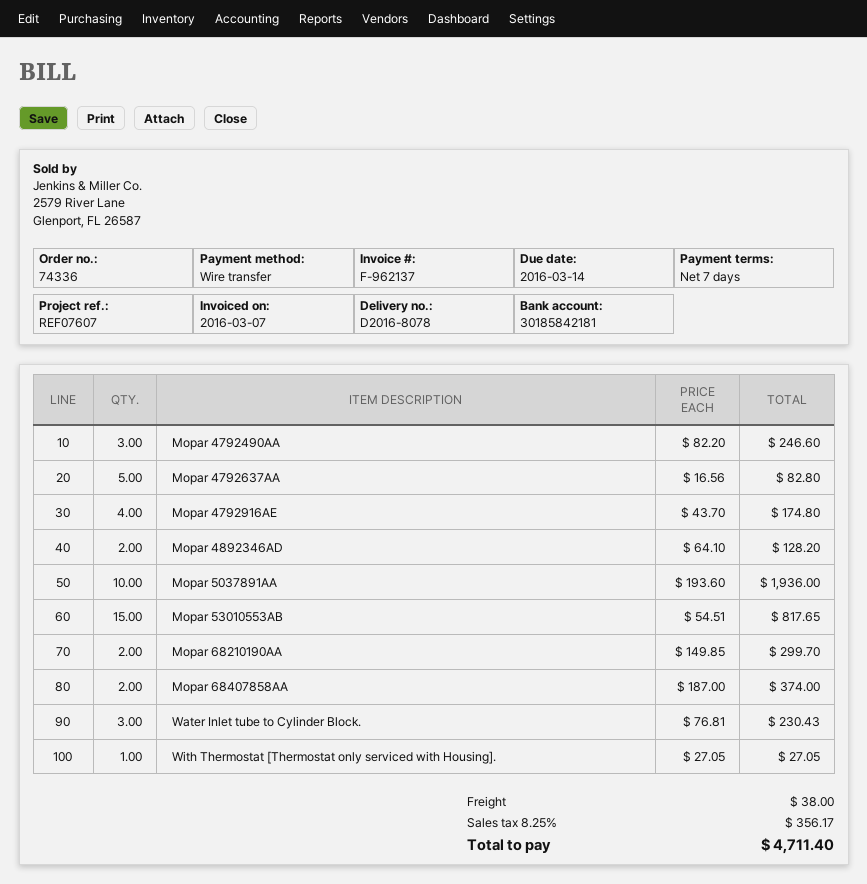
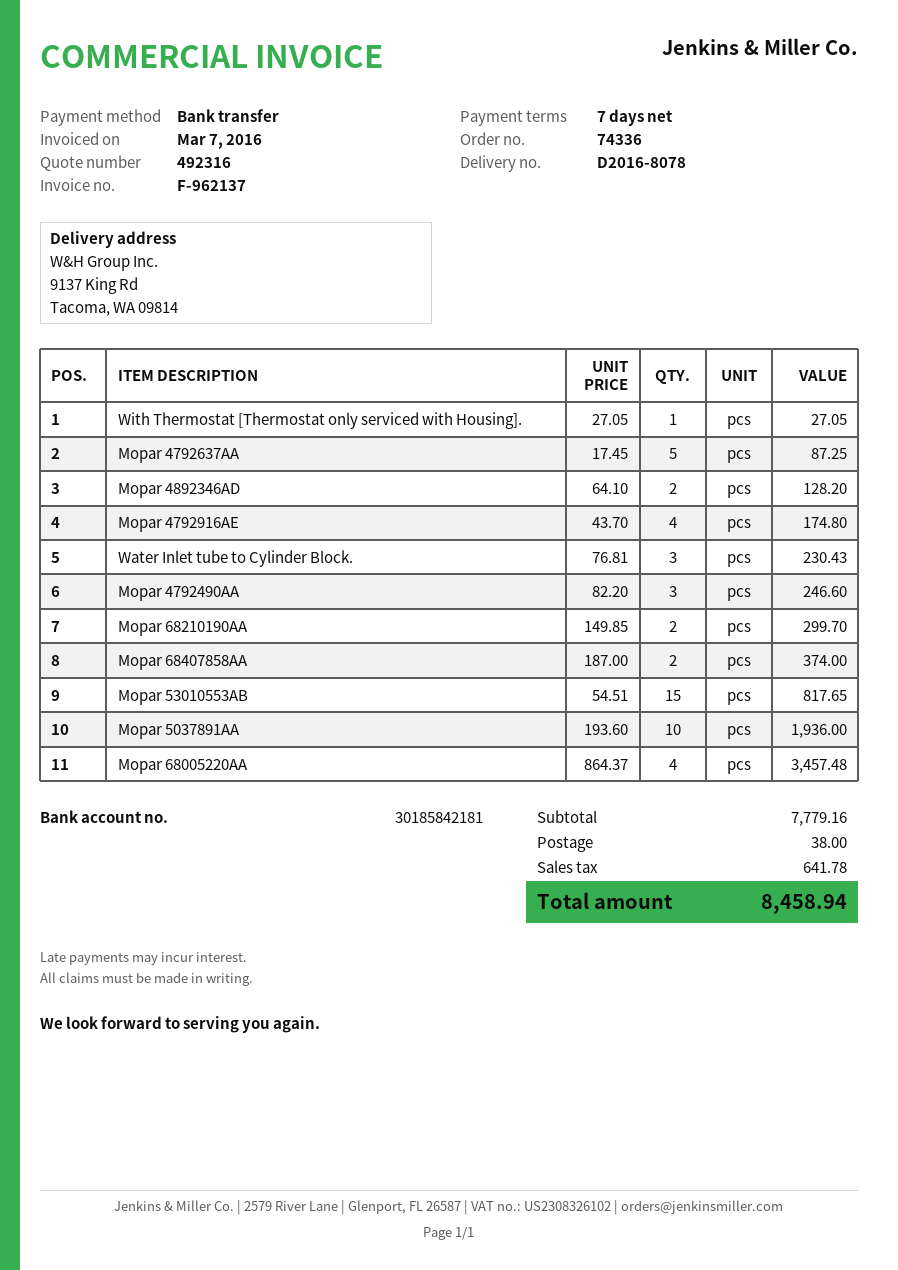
Mopar 4792637AA: 5 x 16.56 = 82.80 -> 5 x 17.45 = 87.25
Mopar 68005220AA: none -> 4 x 864.37 = 3457.48
tax: 356.17 -> 641.78
total: 4711.40 -> 8458.94

